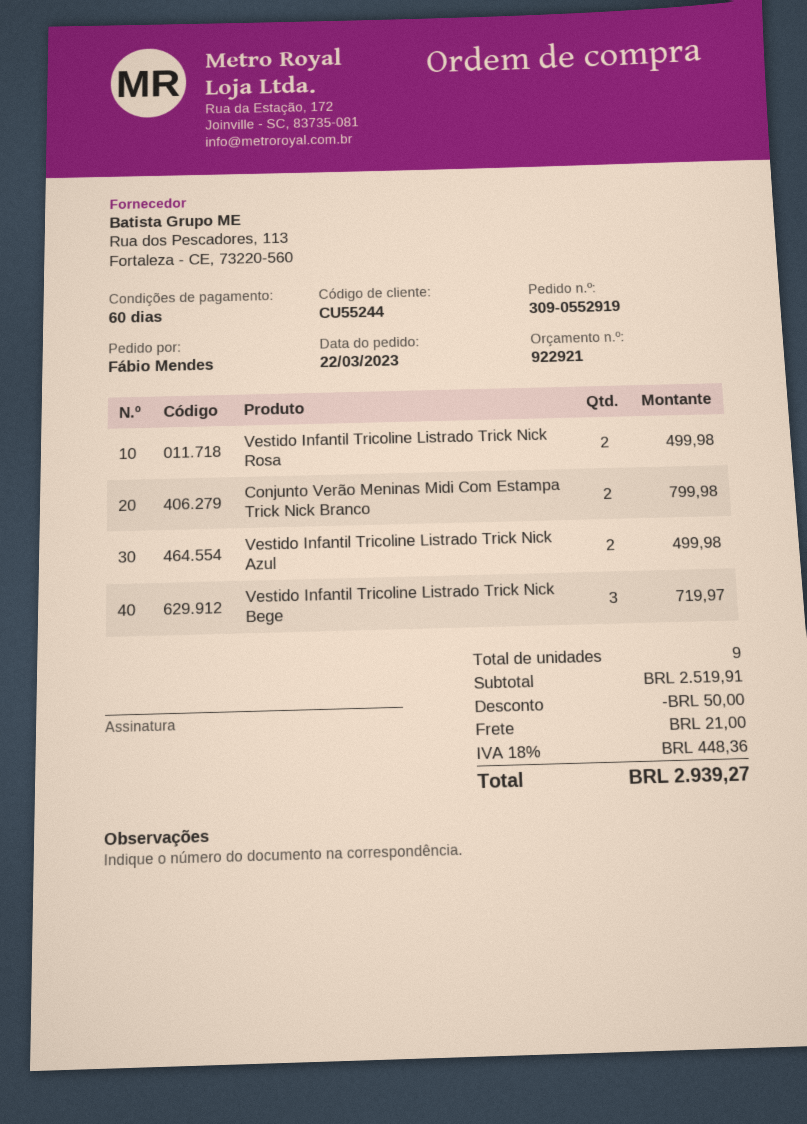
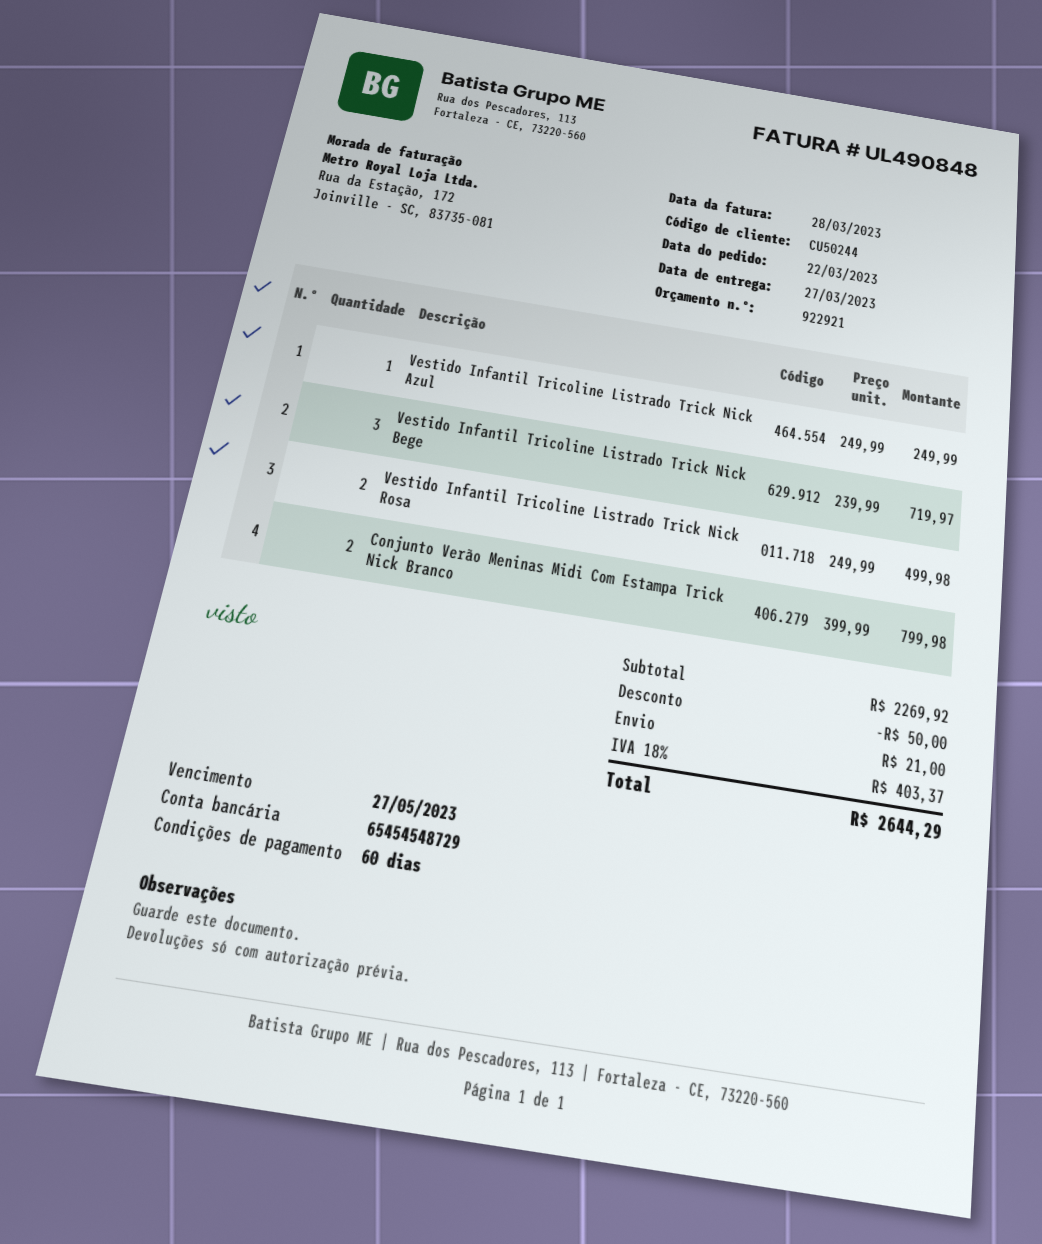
customer number: CU55244 -> CU50244
Vestido Infantil Tricoline Listrado Trick Nick Azul: 2 for 499.98 -> 1 for 249.99
subtotal: 2519.91 -> 2269.92
tax: 18% = 448.36 -> 18% = 403.37
total: 2939.27 -> 2644.29

